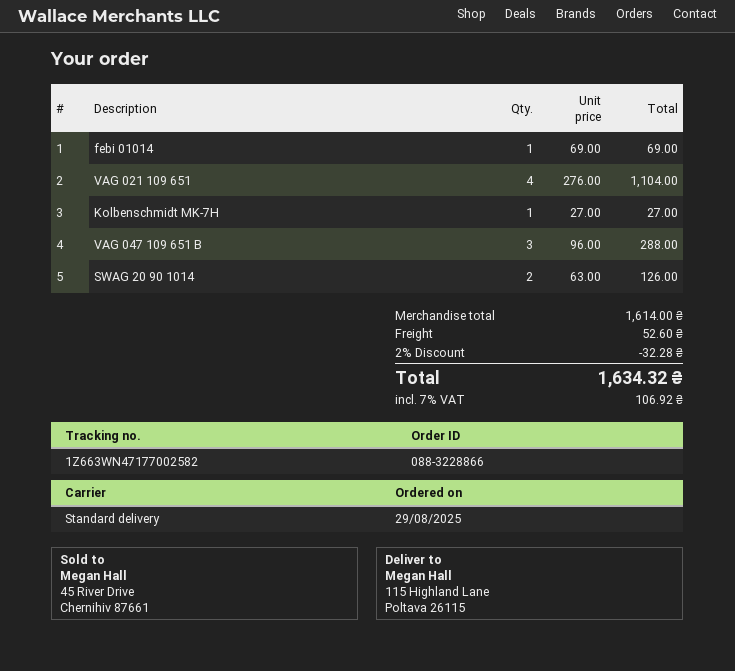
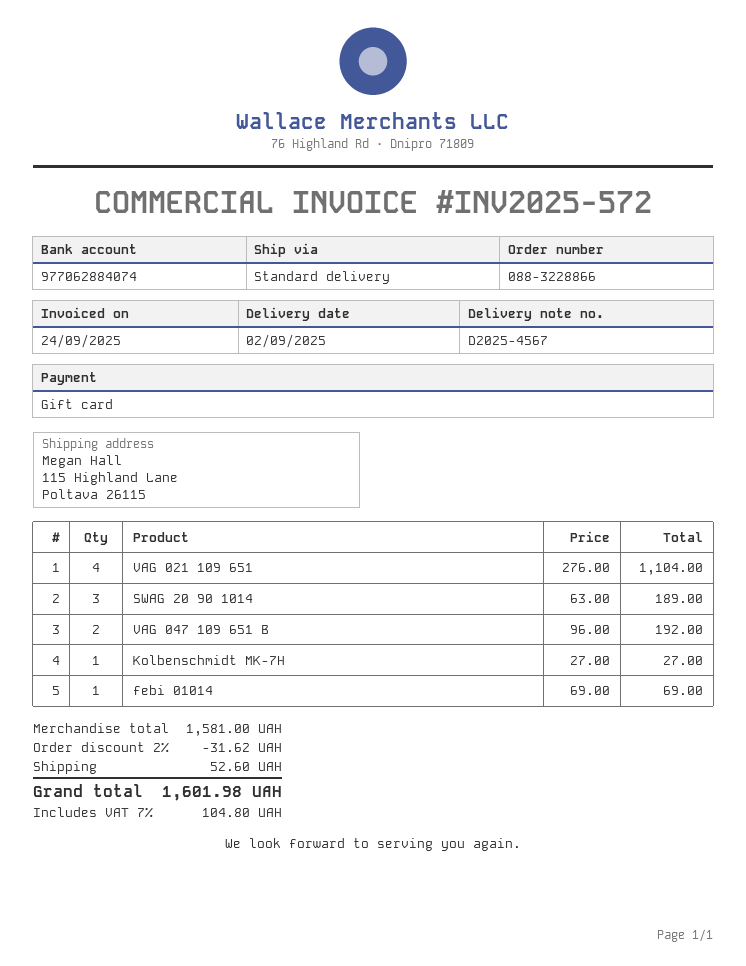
VAG 047 109 651 B: 3 x 96.00 = 288.00 -> 2 x 96.00 = 192.00
SWAG 20 90 1014: 2 x 63.00 = 126.00 -> 3 x 63.00 = 189.00
subtotal: 1614.00 -> 1581.00
discount: 2% = 32.28 -> 2% = 31.62
tax: 7% = 106.92 -> 7% = 104.80
total: 1634.32 -> 1601.98

